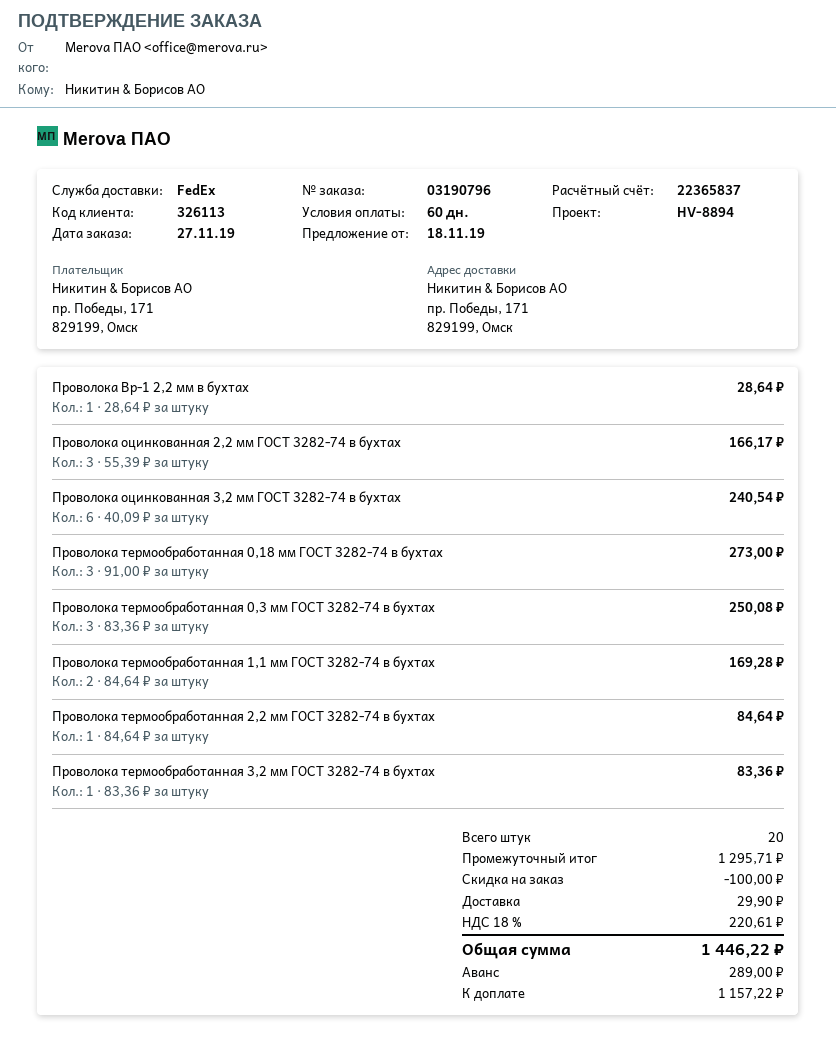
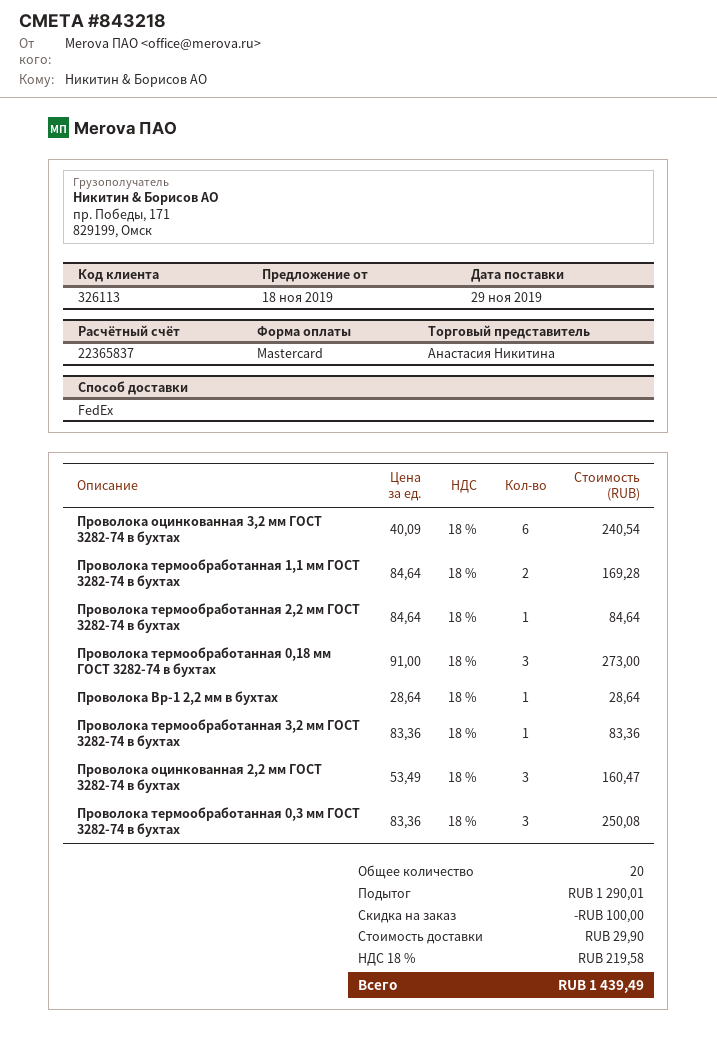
Проволока оцинкованная 2,2 мм ГОСТ 3282-74 в бухтах: 3 x 55.39 = 166.17 -> 3 x 53.49 = 160.47
subtotal: 1295.71 -> 1290.01
tax: 18% = 220.61 -> 18% = 219.58
total: 1446.22 -> 1439.49

